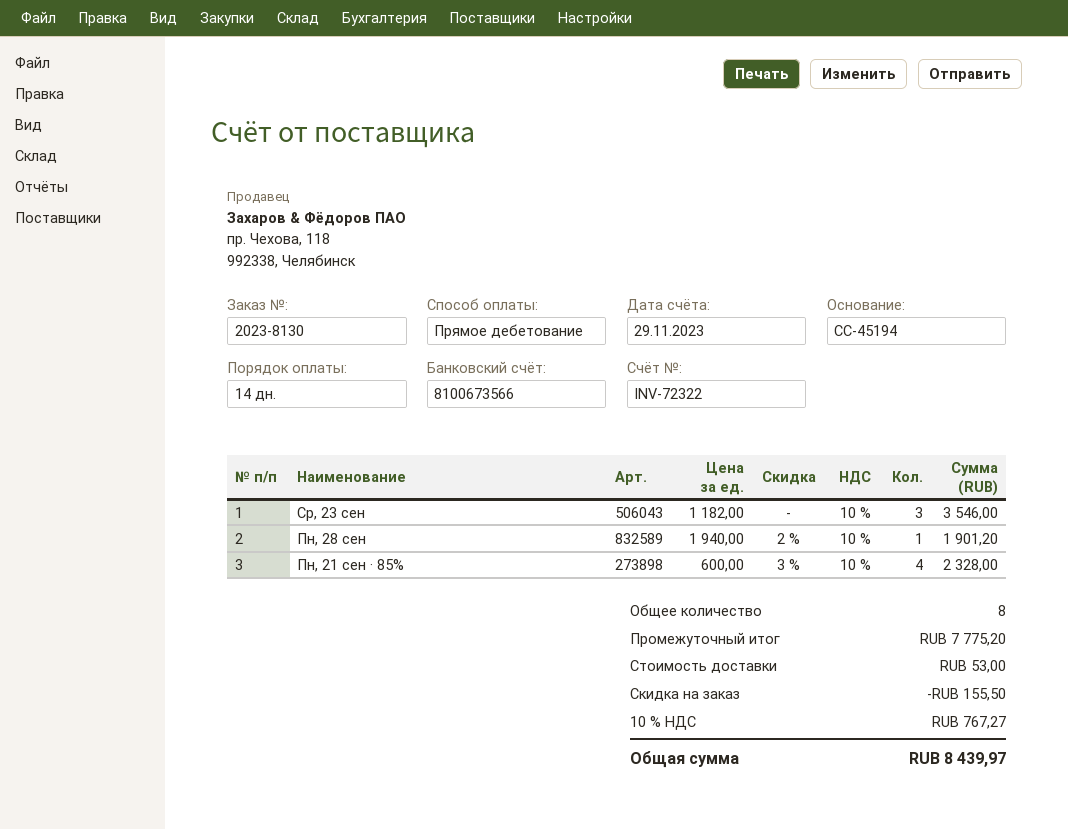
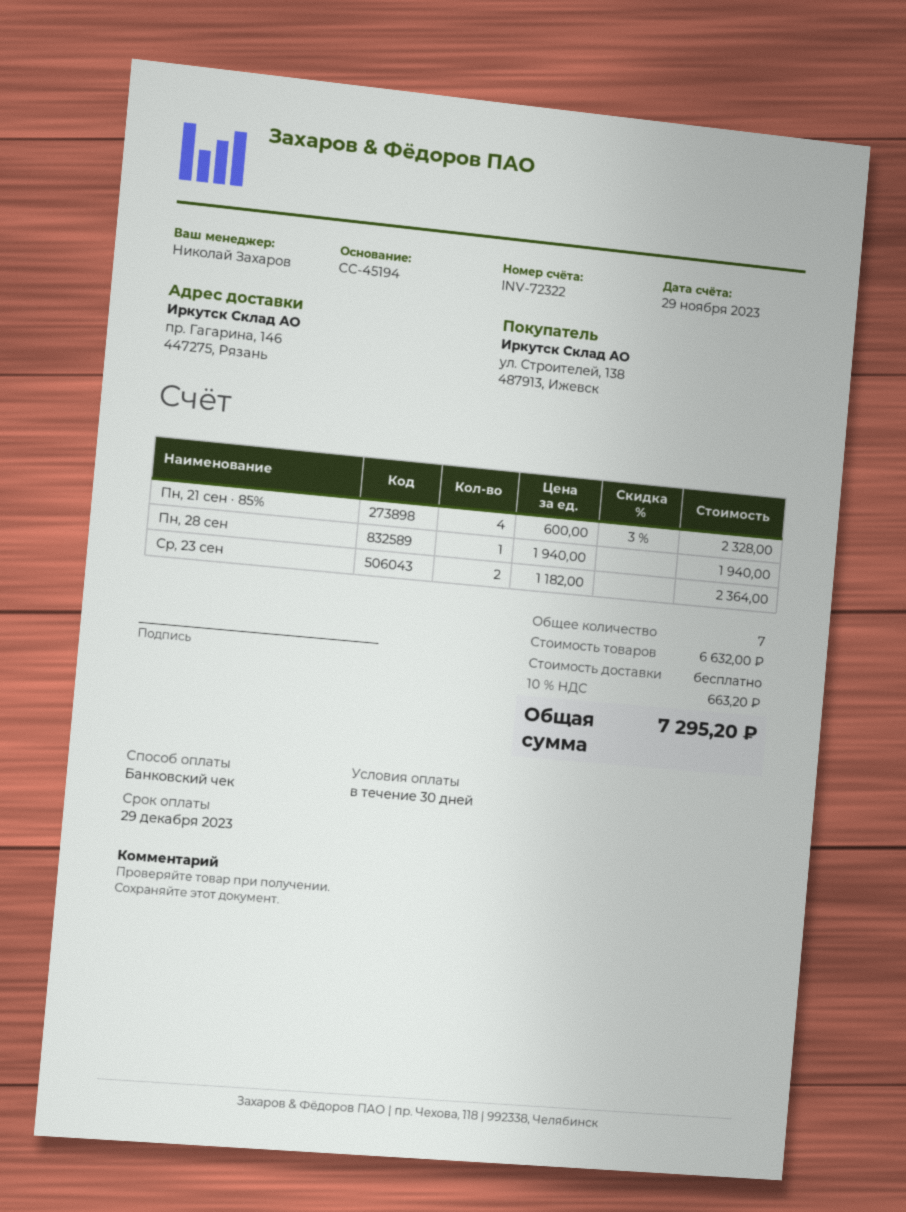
payment terms: 14 days -> 30 days
payment method: direct debit -> cheque
Ср, 23 сен: 3 x 1182.00 = 3546.00 -> 2 x 1182.00 = 2364.00
Пн, 28 сен: 1 x 1940.00 - 2% = 1901.20 -> 1 x 1940.00 = 1940.00
total quantity: 8 -> 7
subtotal: 7775.20 -> 6632.00
discount: 155.50 -> none
shipping: 53.00 -> 0.00
tax: 10% = 767.27 -> 10% = 663.20
total: 8439.97 -> 7295.20

